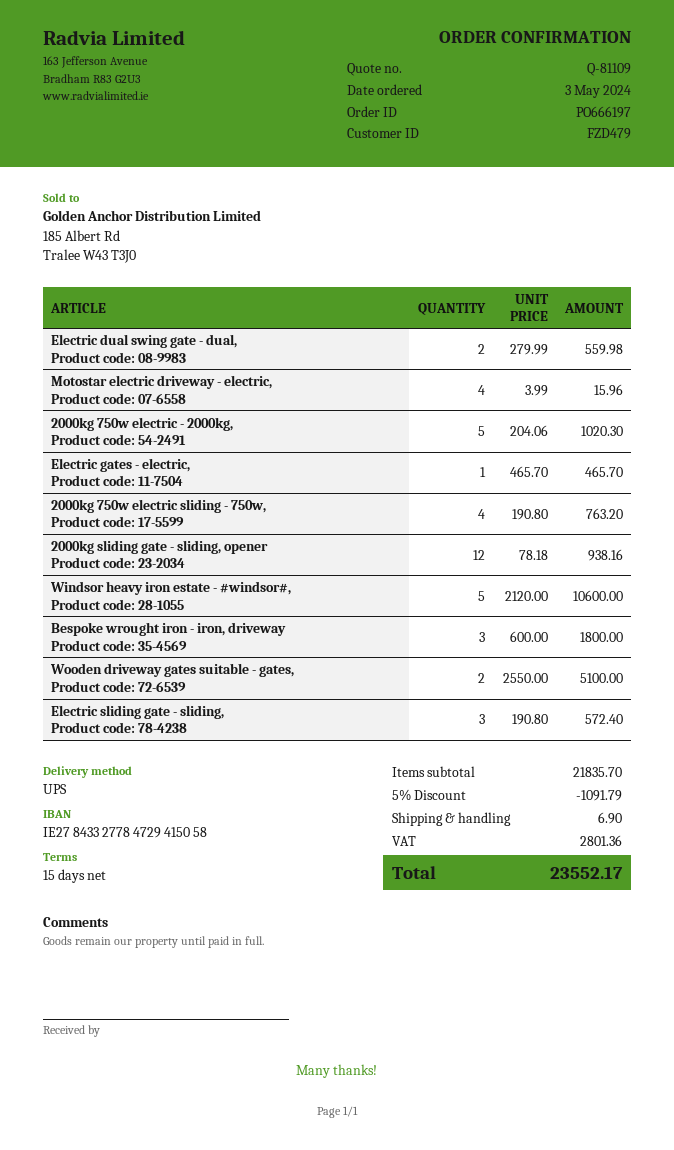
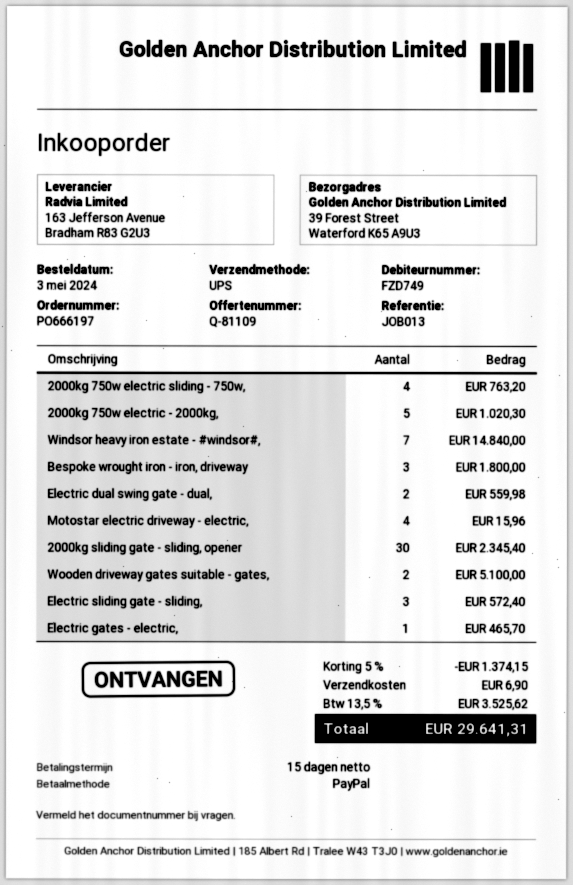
customer number: FZD479 -> FZD749
2000kg sliding gate - sliding, opener: 12 for 938.16 -> 30 for 2345.40
Windsor heavy iron estate - #windsor#,: 5 for 10600.00 -> 7 for 14840.00
discount: 5% = 1091.79 -> 5% = 1374.15
tax: 2801.36 -> 3525.62
total: 23552.17 -> 29641.31

